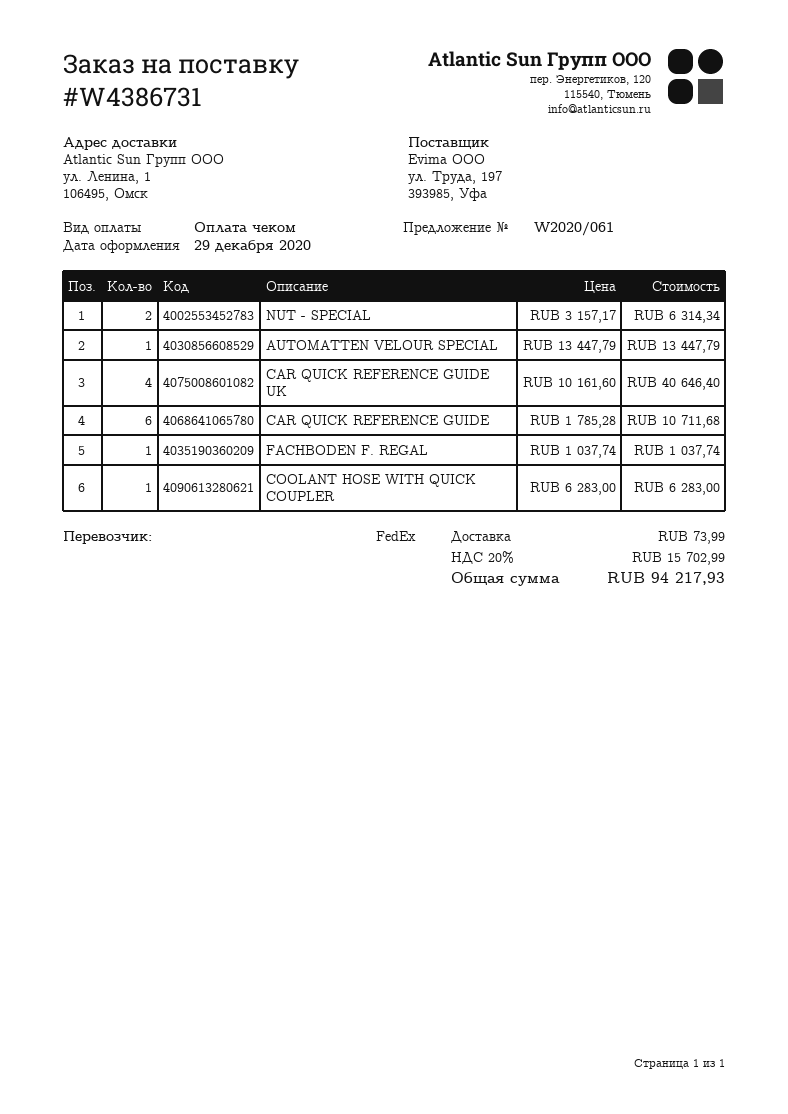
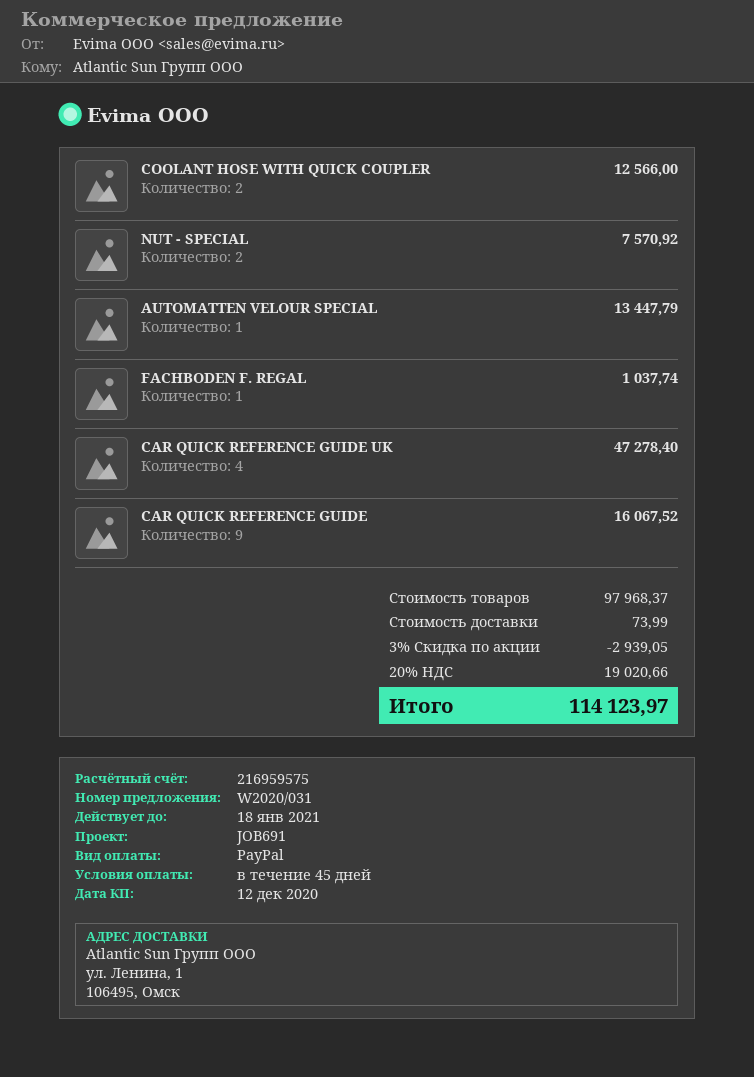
quote number: W2020/061 -> W2020/031
payment method: cheque -> PayPal
NUT - SPECIAL: 2 for 6314.34 -> 2 for 7570.92
CAR QUICK REFERENCE GUIDE UK: 4 for 40646.40 -> 4 for 47278.40
CAR QUICK REFERENCE GUIDE: 6 for 10711.68 -> 9 for 16067.52
COOLANT HOSE WITH QUICK COUPLER: 1 for 6283.00 -> 2 for 12566.00
discount: none -> 3% = 2939.05
tax: 20% = 15702.99 -> 20% = 19020.66
total: 94217.93 -> 114123.97

